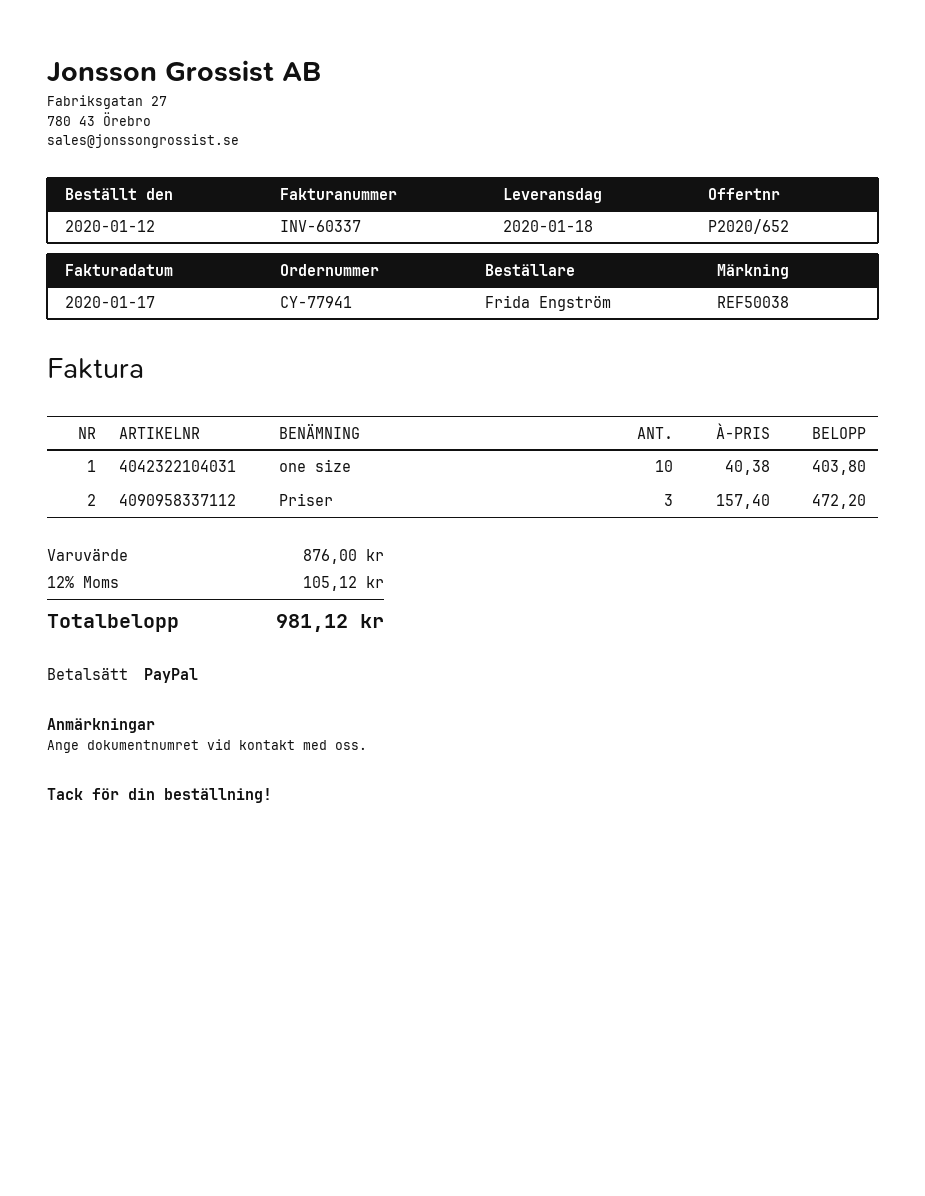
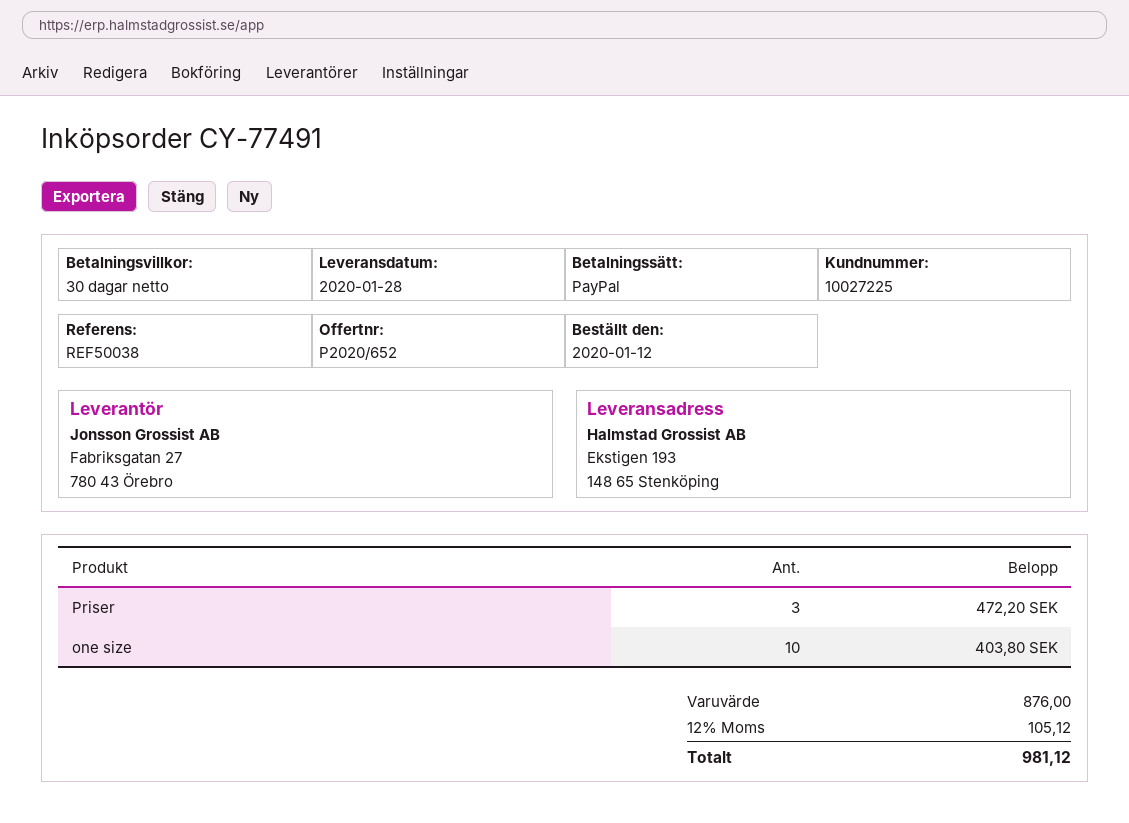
order number: CY-77941 -> CY-77491
delivery date: 2020-01-18 -> 2020-01-28

